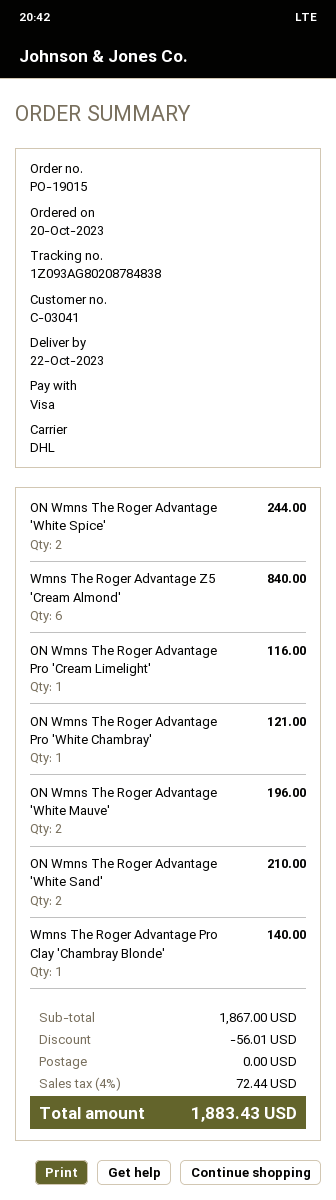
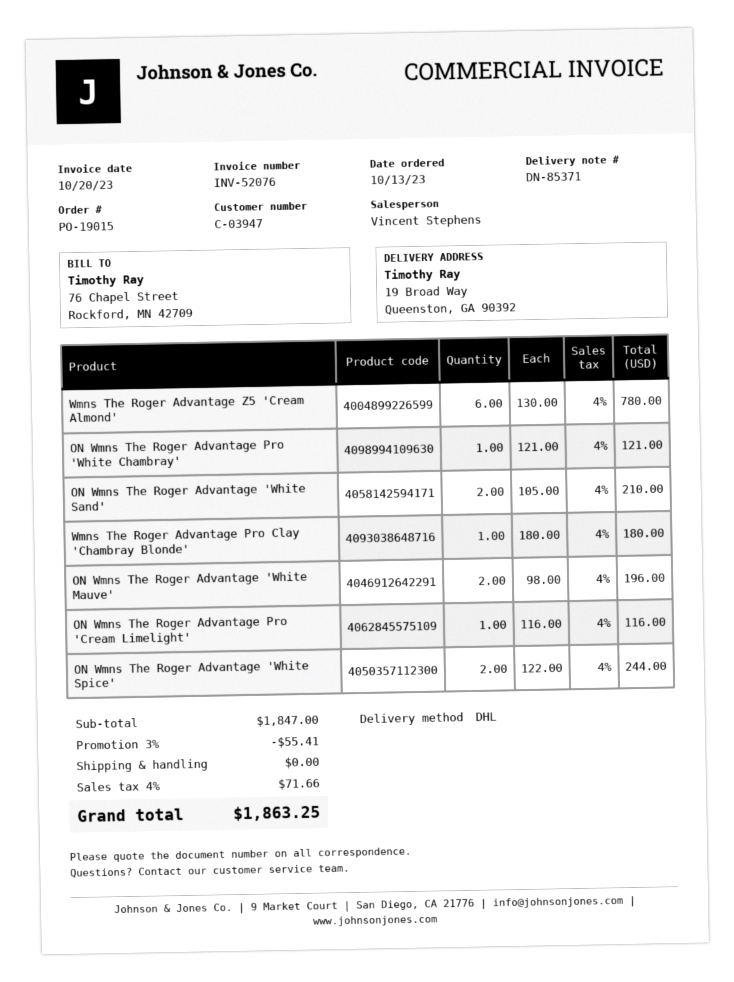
order date: 2023-10-20 -> 2023-10-13
customer number: C-03041 -> C-03947
Wmns The Roger Advantage Z5 'Cream Almond': 6 for 840.00 -> 6 for 780.00
Wmns The Roger Advantage Pro Clay 'Chambray Blonde': 1 for 140.00 -> 1 for 180.00
subtotal: 1867.00 -> 1847.00
discount: 56.01 -> 55.41
tax: 4% = 72.44 -> 4% = 71.66
total: 1883.43 -> 1863.25

